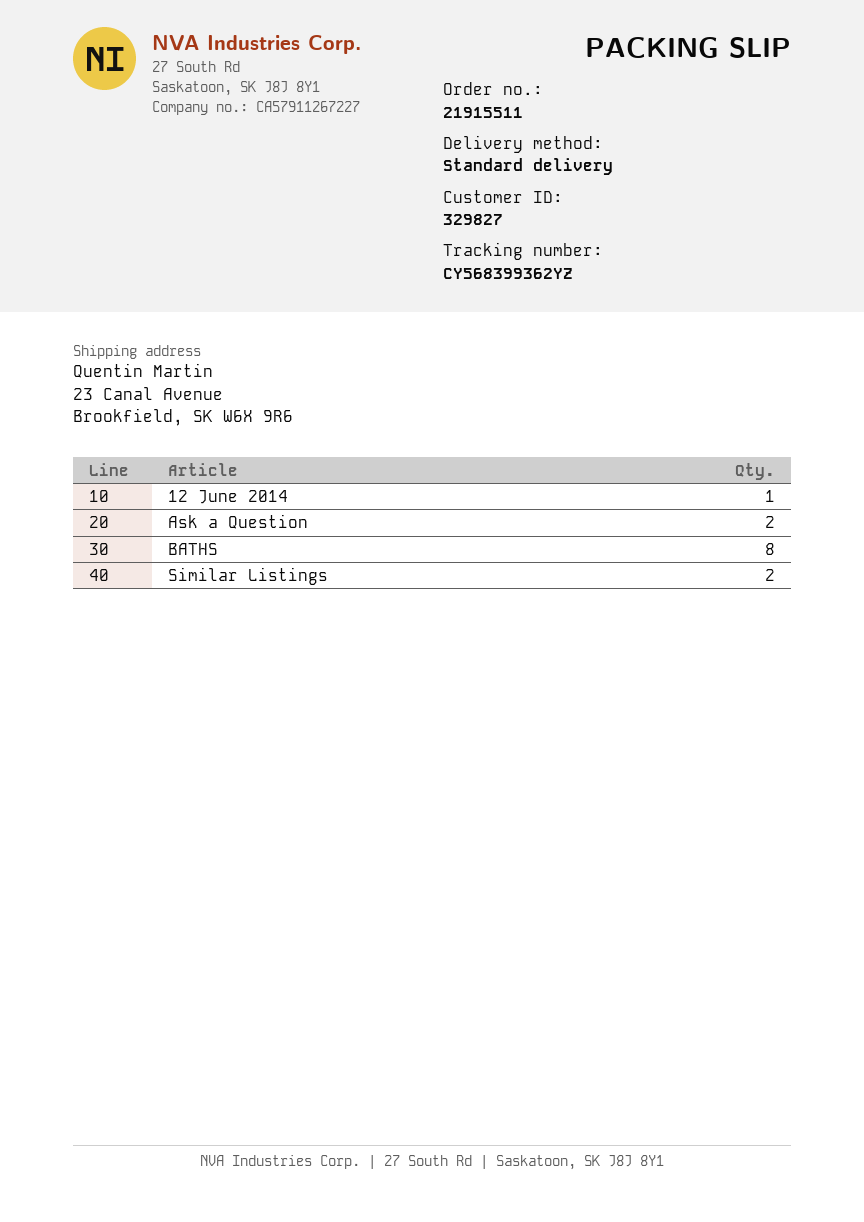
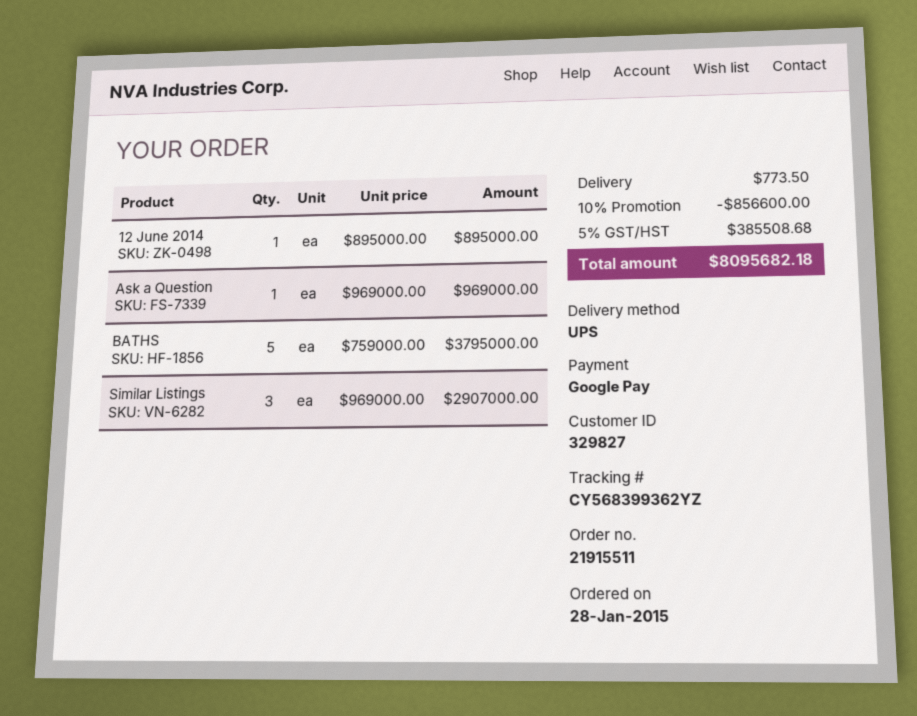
shipping method: standard -> UPS
Ask a Question: 2 -> 1
BATHS: 8 -> 5
Similar Listings: 2 -> 3

